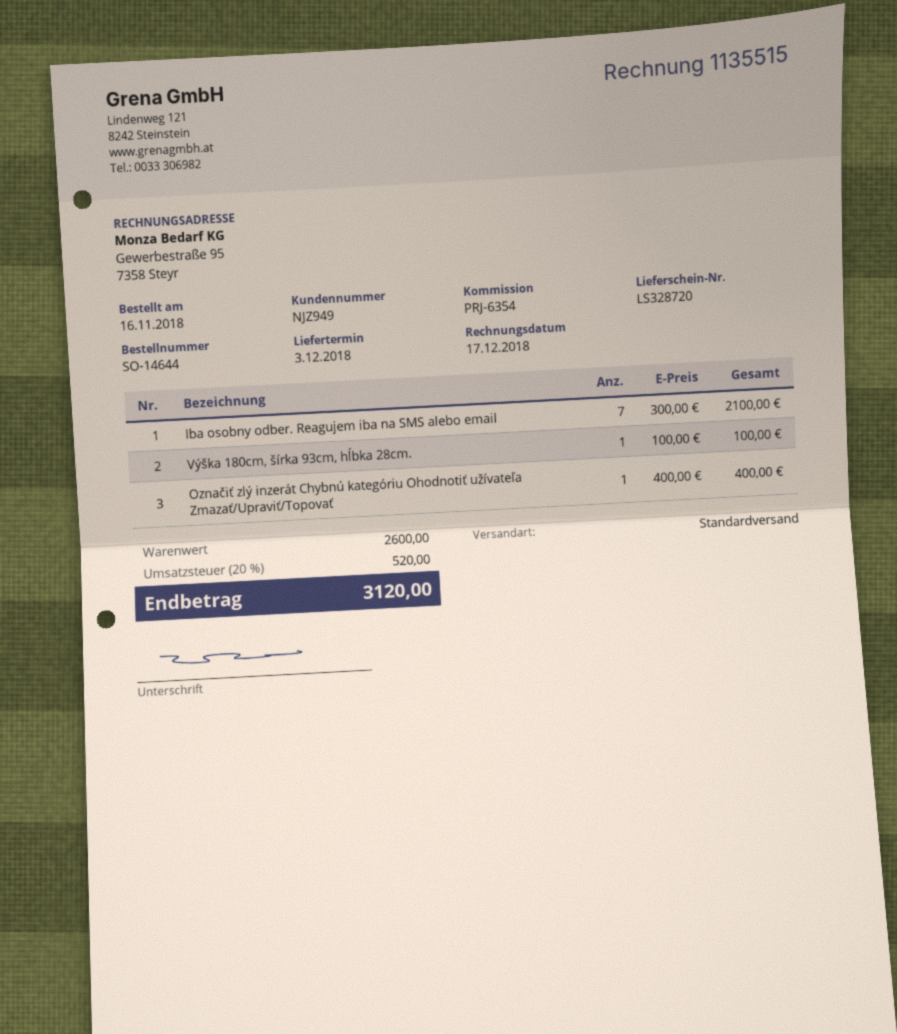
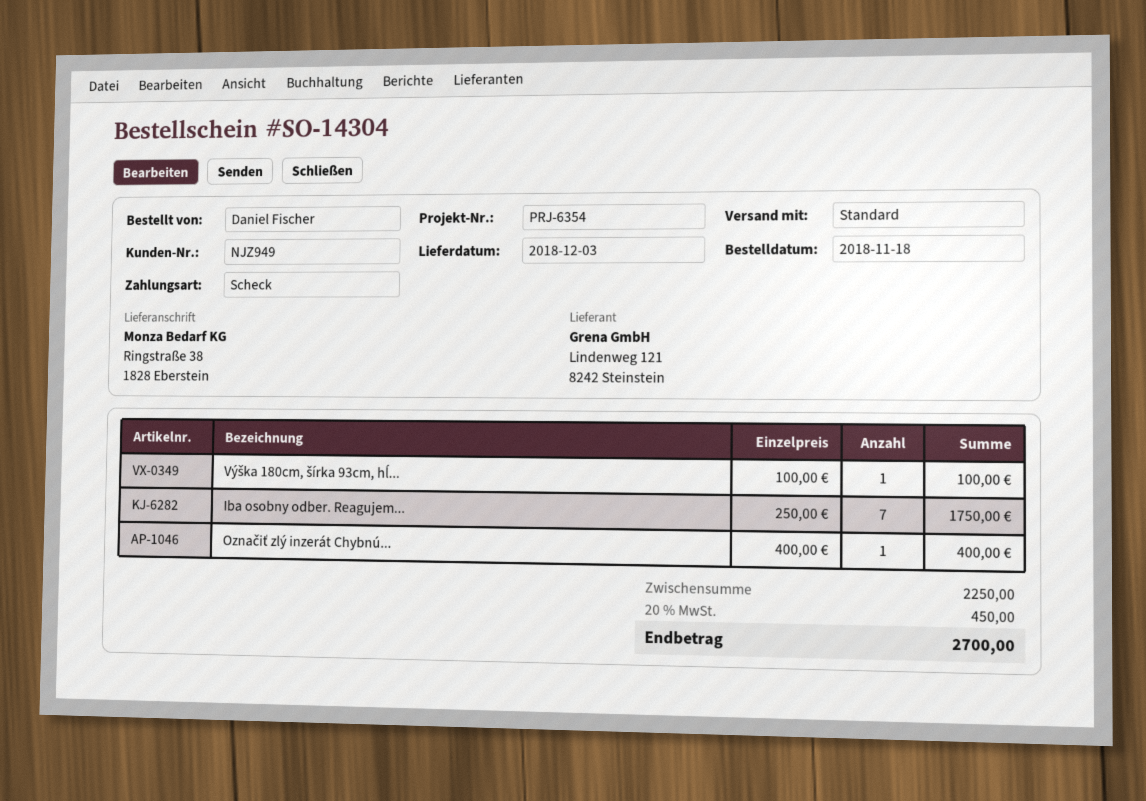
order number: SO-14644 -> SO-14304
order date: 2018-11-16 -> 2018-11-18
Iba osobny odber. Reagujem iba na SMS alebo email: 7 x 300.00 = 2100.00 -> 7 x 250.00 = 1750.00
subtotal: 2600.00 -> 2250.00
tax: 20% = 520.00 -> 20% = 450.00
total: 3120.00 -> 2700.00

